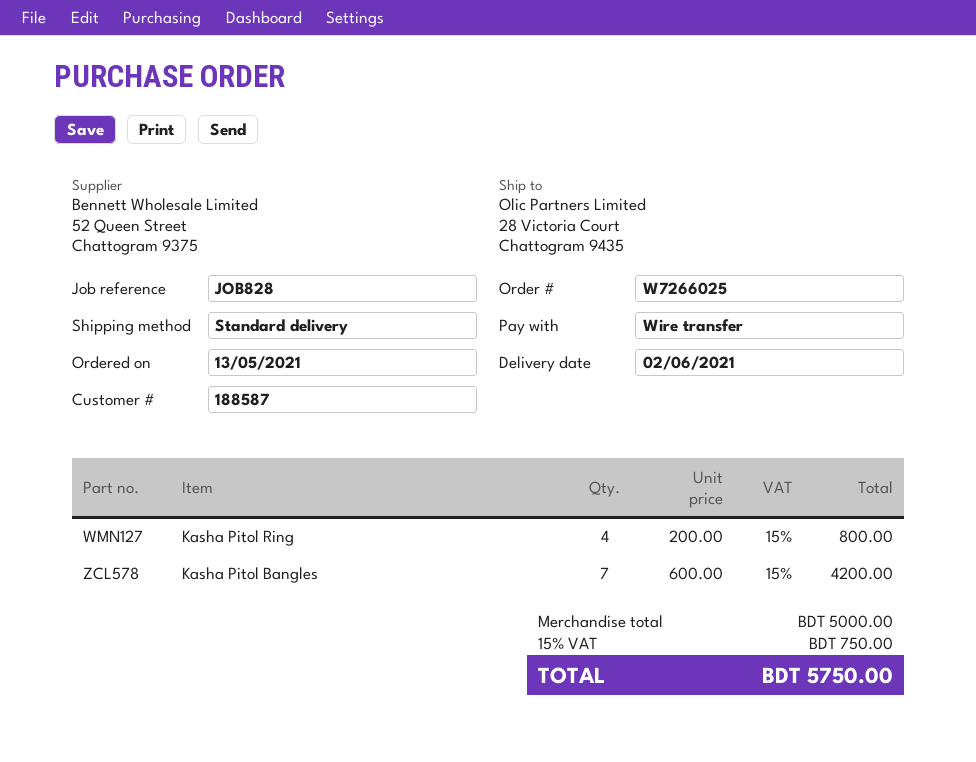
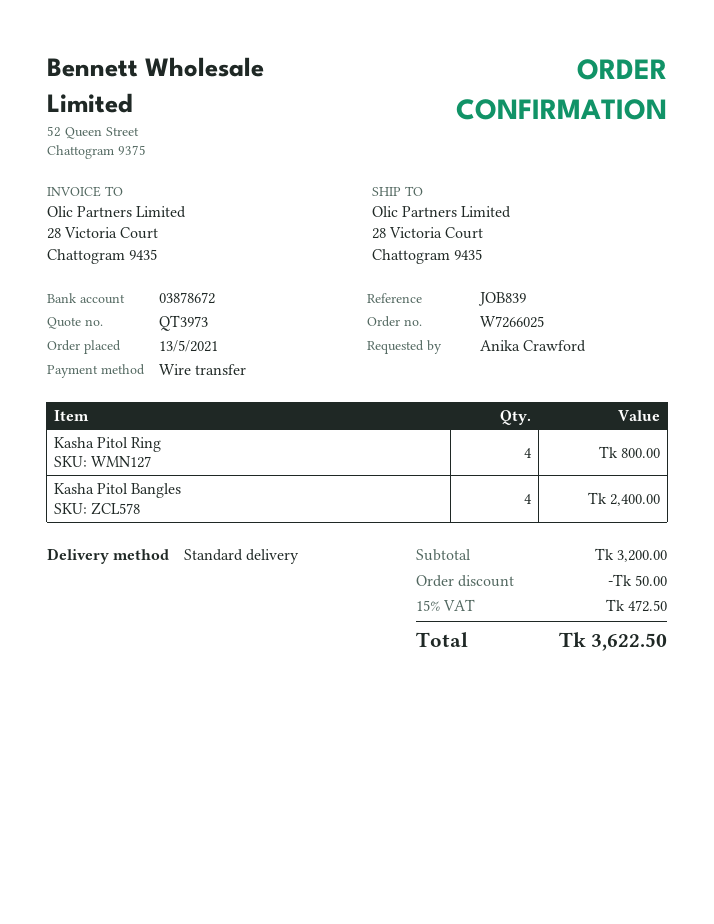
reference: JOB828 -> JOB839
Kasha Pitol Bangles: 7 for 4200.00 -> 4 for 2400.00
subtotal: 5000.00 -> 3200.00
discount: none -> 50.00
tax: 15% = 750.00 -> 15% = 472.50
total: 5750.00 -> 3622.50

